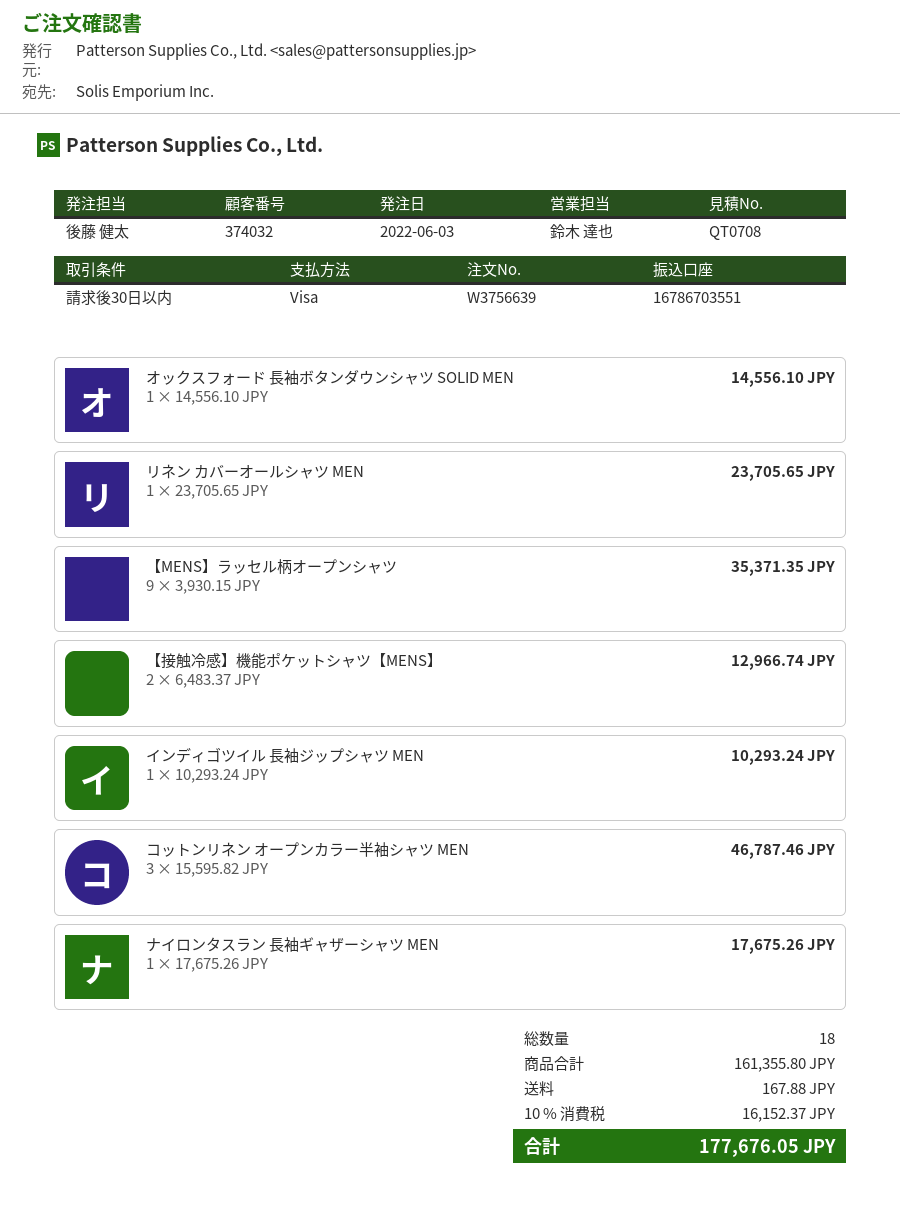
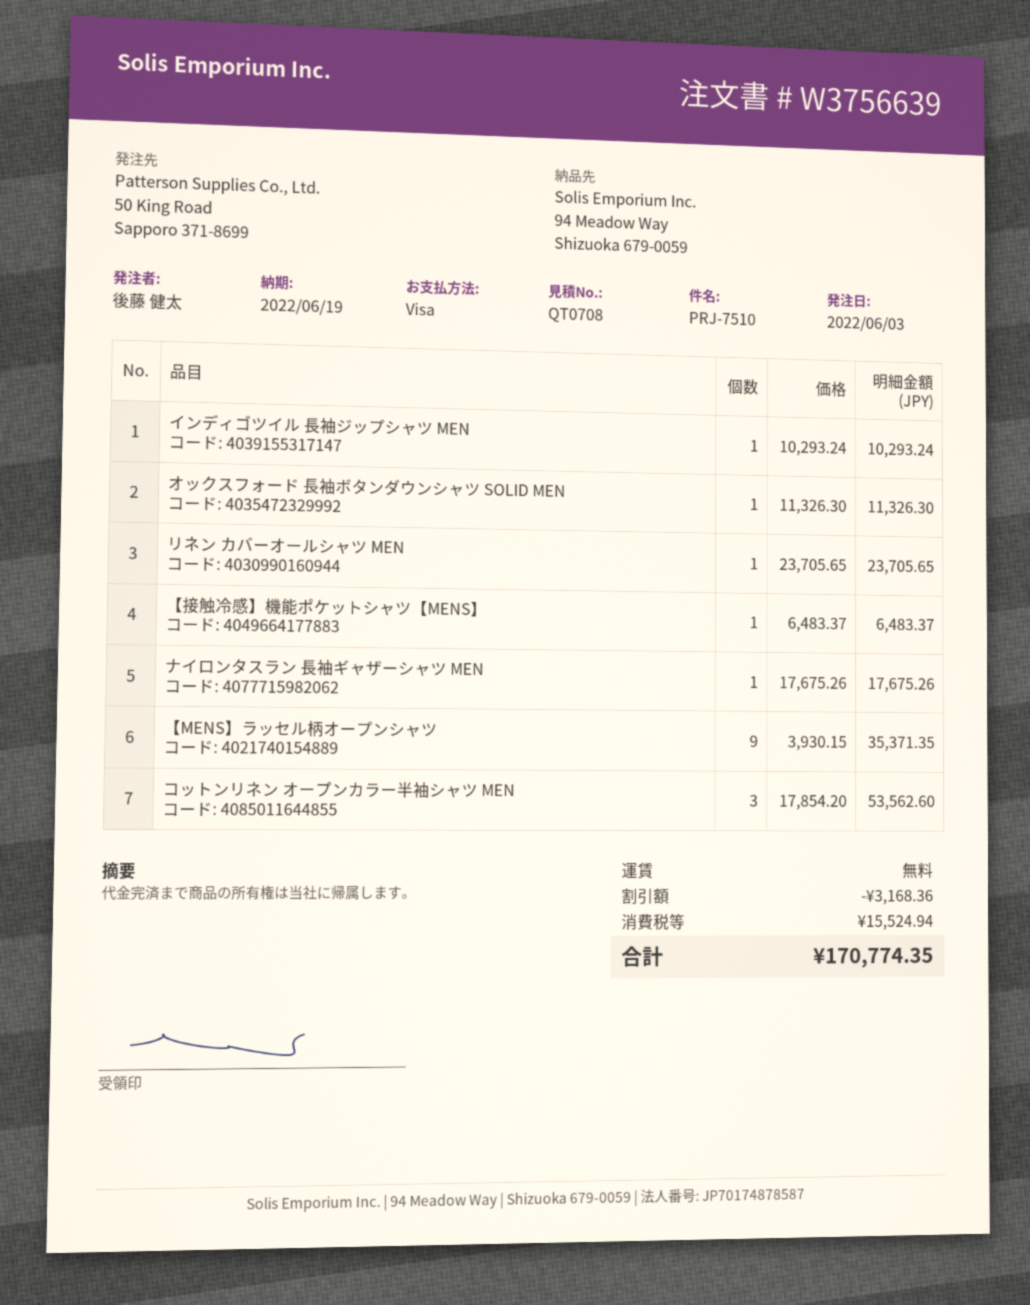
オックスフォード 長袖ボタンダウンシャツ SOLID MEN: 1 x 14556.10 = 14556.10 -> 1 x 11326.30 = 11326.30
【接触冷感】機能ポケットシャツ【MENS】: 2 x 6483.37 = 12966.74 -> 1 x 6483.37 = 6483.37
コットンリネン オープンカラー半袖シャツ MEN: 3 x 15595.82 = 46787.46 -> 3 x 17854.20 = 53562.60
discount: none -> 3168.36
shipping: 167.88 -> 0.00
tax: 16152.37 -> 15524.94
total: 177676.05 -> 170774.35

